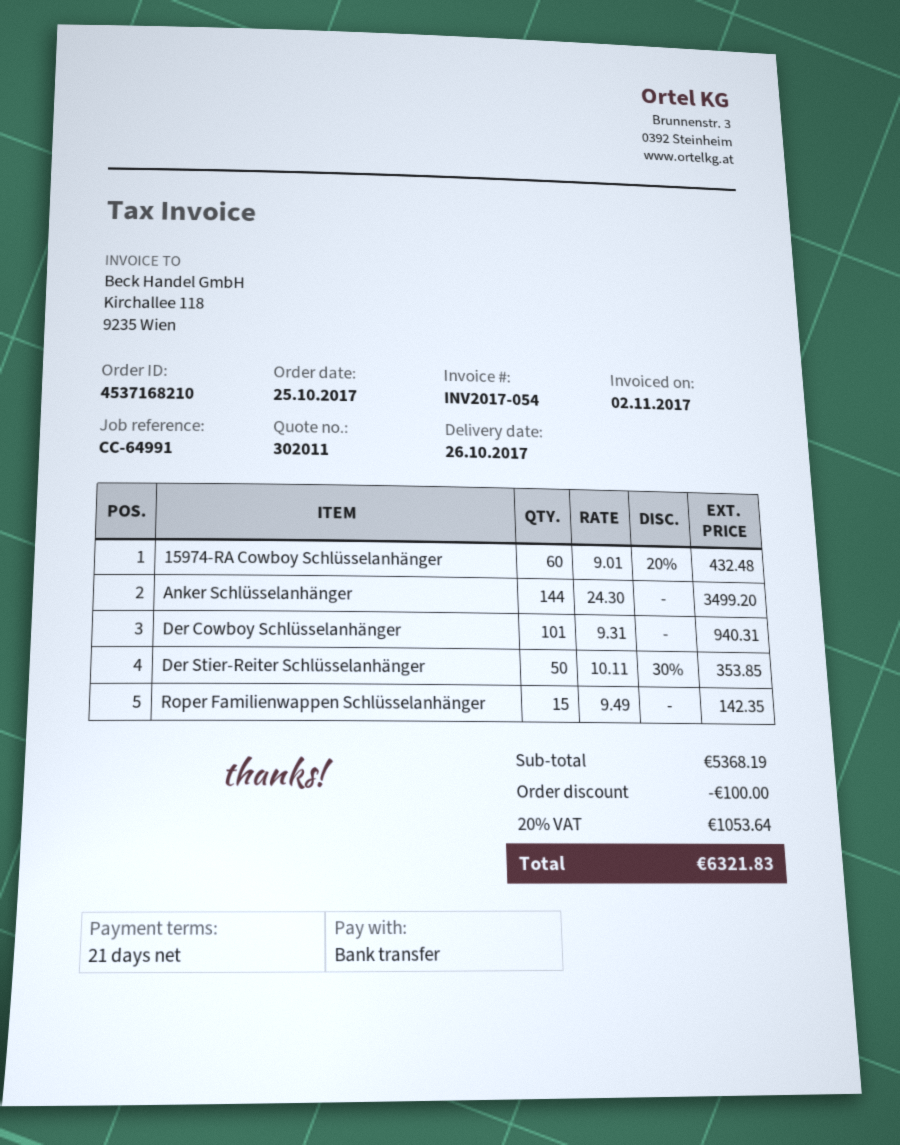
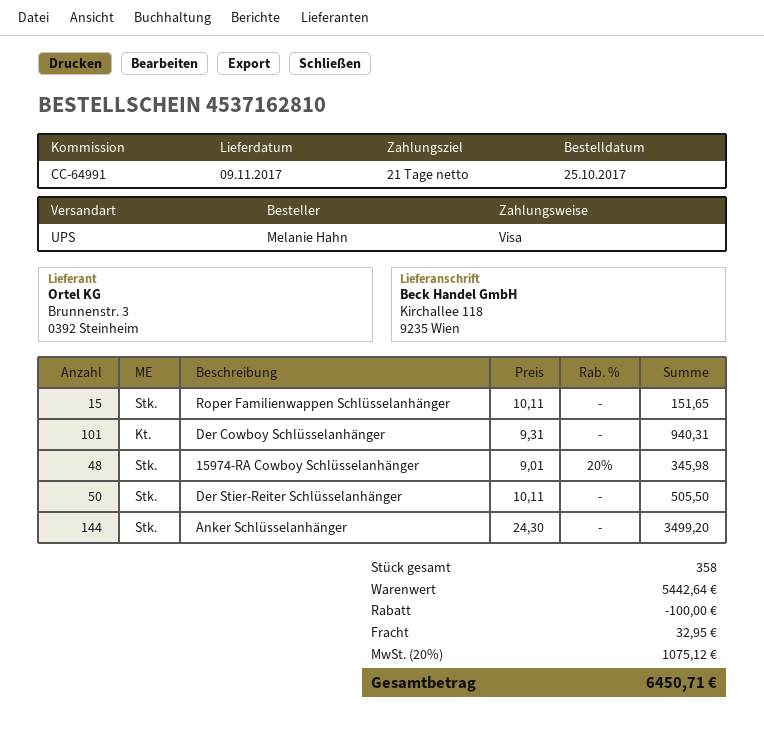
order number: 4537168210 -> 4537162810
delivery date: 2017-10-26 -> 2017-11-09
payment method: bank transfer -> Visa
15974-RA Cowboy Schlüsselanhänger: 60 x 9.01 - 20% = 432.48 -> 48 x 9.01 - 20% = 345.98
Der Stier-Reiter Schlüsselanhänger: 50 x 10.11 - 30% = 353.85 -> 50 x 10.11 = 505.50
Roper Familienwappen Schlüsselanhänger: 15 x 9.49 = 142.35 -> 15 x 10.11 = 151.65
subtotal: 5368.19 -> 5442.64
shipping: none -> 32.95
tax: 20% = 1053.64 -> 20% = 1075.12
total: 6321.83 -> 6450.71

